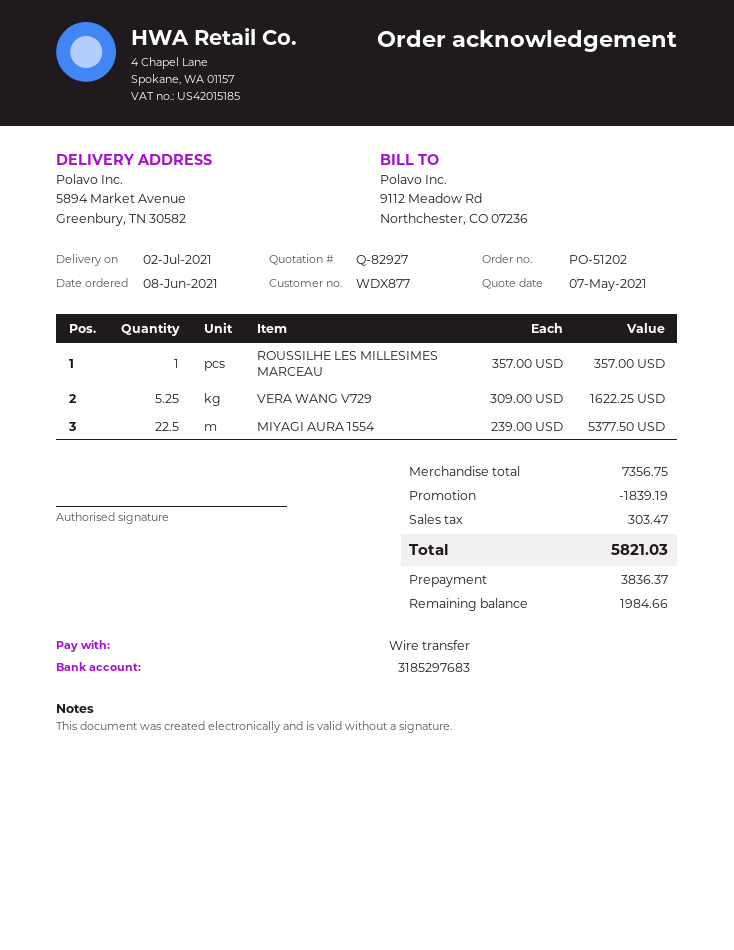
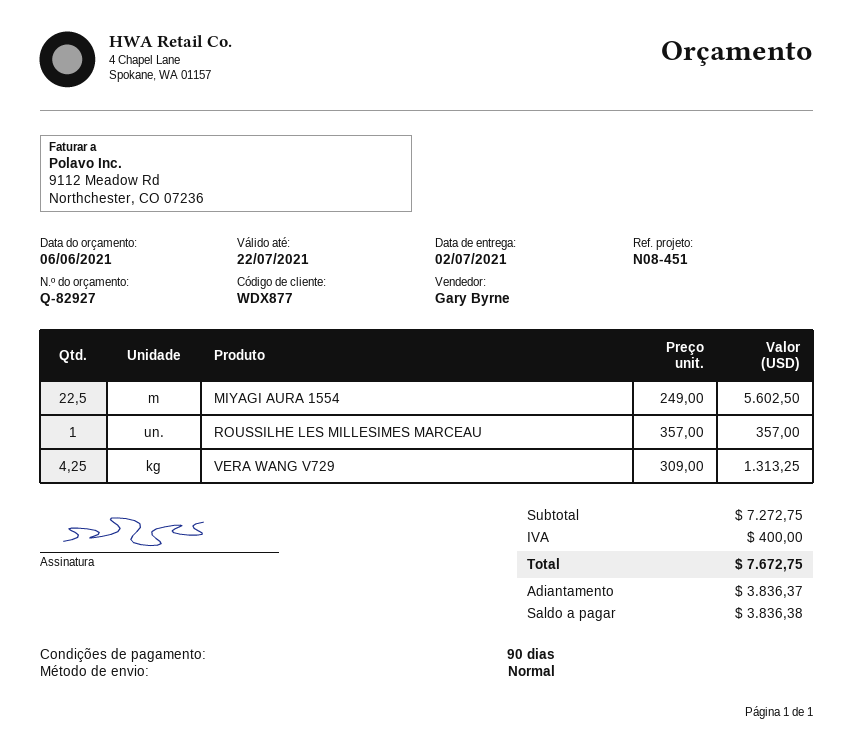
quote date: 2021-05-07 -> 2021-06-06
VERA WANG V729: 5.25 x 309.00 = 1622.25 -> 4.25 x 309.00 = 1313.25
MIYAGI AURA 1554: 22.5 x 239.00 = 5377.50 -> 22.5 x 249.00 = 5602.50
subtotal: 7356.75 -> 7272.75
discount: 1839.19 -> none
tax: 303.47 -> 400.00
total: 5821.03 -> 7672.75
balance: 1984.66 -> 3836.38

